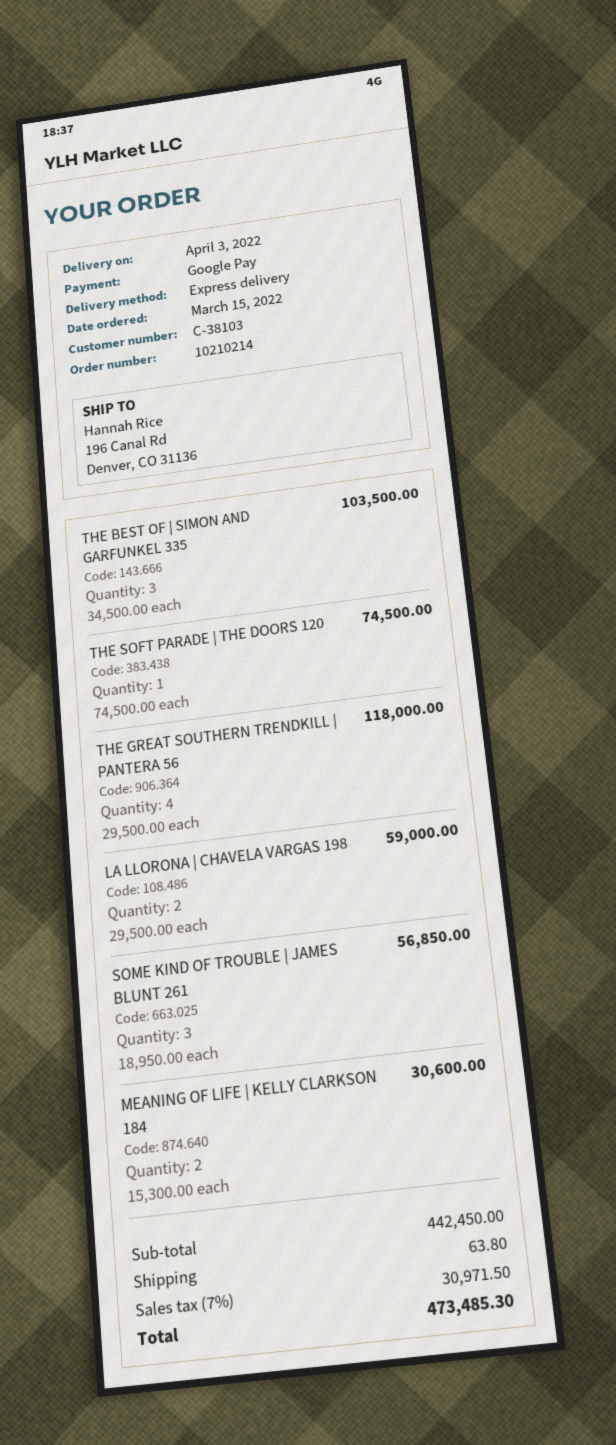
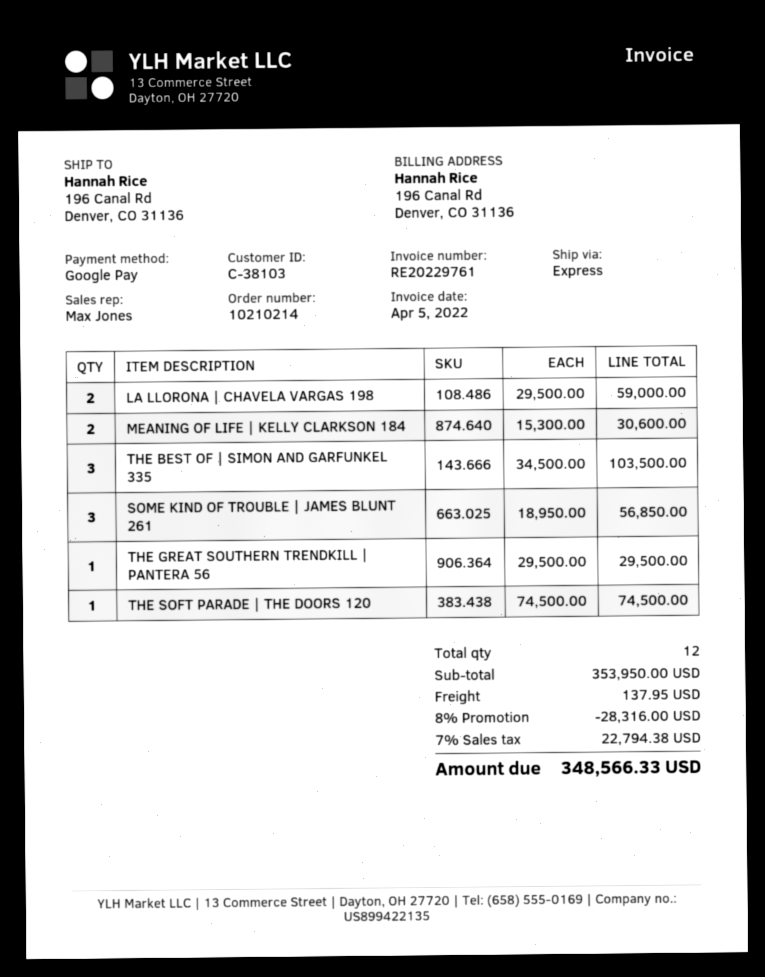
THE GREAT SOUTHERN TRENDKILL | PANTERA 56: 4 x 29500.00 = 118000.00 -> 1 x 29500.00 = 29500.00
subtotal: 442450.00 -> 353950.00
discount: none -> 8% = 28316.00
shipping: 63.80 -> 137.95
tax: 7% = 30971.50 -> 7% = 22794.38
total: 473485.30 -> 348566.33

